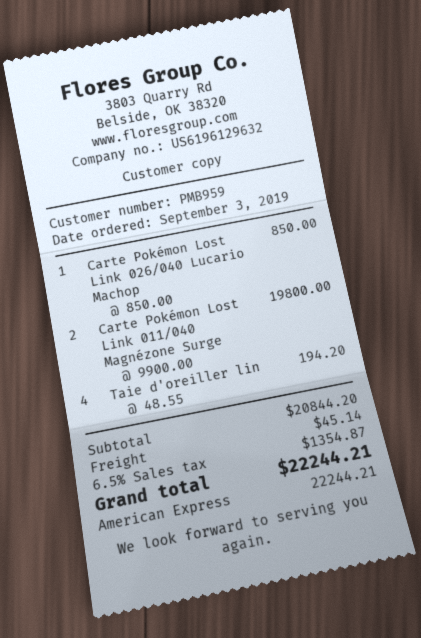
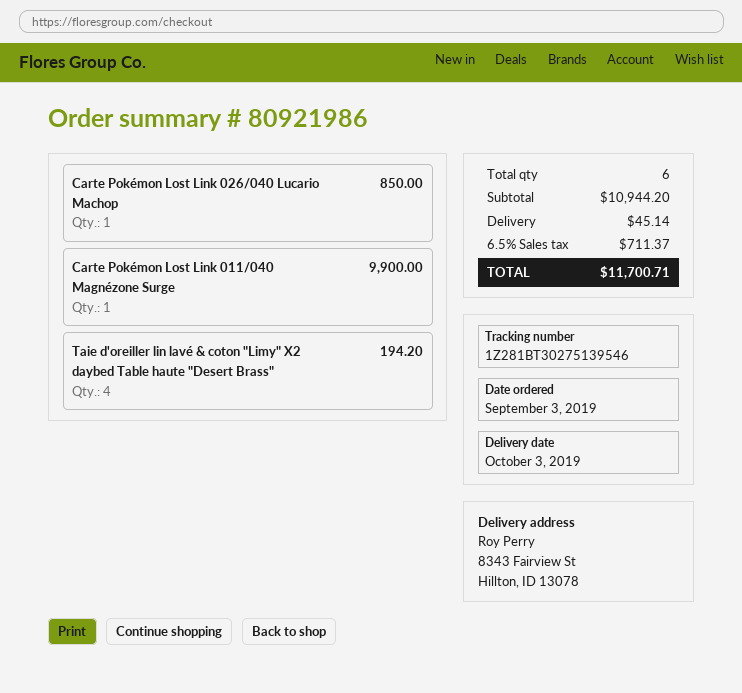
Carte Pokémon Lost Link 011/040 Magnézone Surge: 2 for 19800.00 -> 1 for 9900.00
subtotal: 20844.20 -> 10944.20
tax: 6.5% = 1354.87 -> 6.5% = 711.37
total: 22244.21 -> 11700.71

